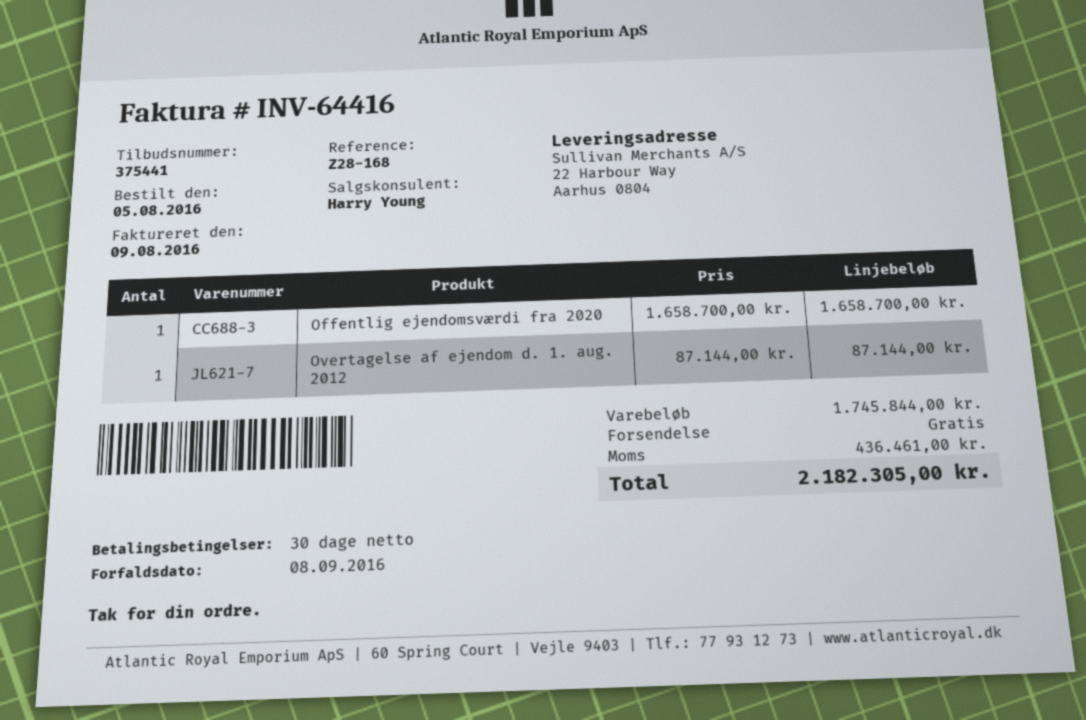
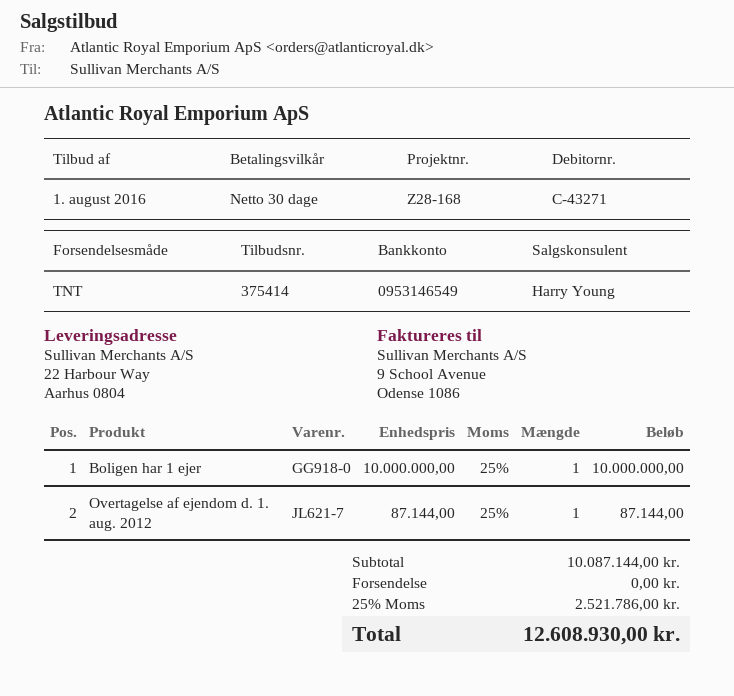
quote number: 375441 -> 375414
Offentlig ejendomsværdi fra 2020: 1 x 1658700.00 = 1658700.00 -> none
Boligen har 1 ejer: none -> 1 x 10000000.00 = 10000000.00
subtotal: 1745844.00 -> 10087144.00
tax: 436461.00 -> 2521786.00
total: 2182305.00 -> 12608930.00

